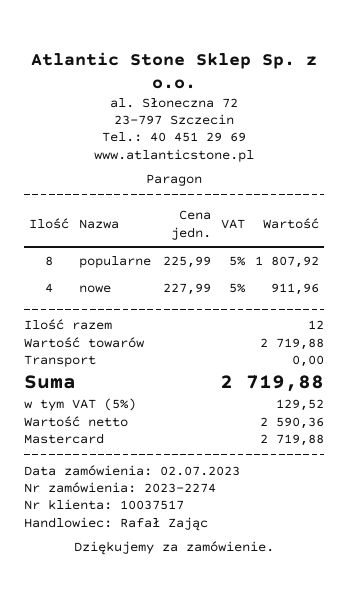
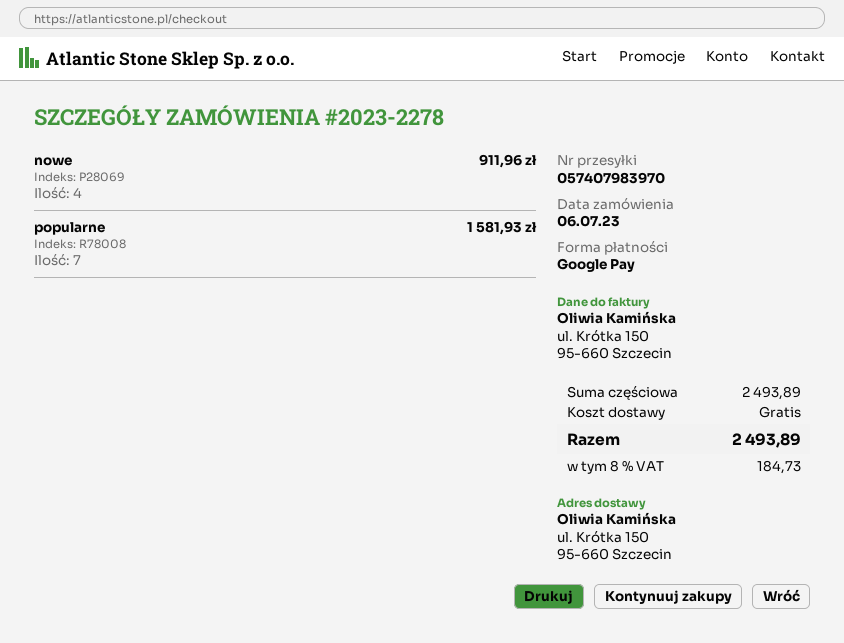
order number: 2023-2274 -> 2023-2278
order date: 2023-07-02 -> 2023-07-06
payment method: Mastercard -> Google Pay
popularne: 8 for 1807.92 -> 7 for 1581.93
subtotal: 2719.88 -> 2493.89
tax: 5% = 129.52 -> 8% = 184.73
total: 2719.88 -> 2493.89

